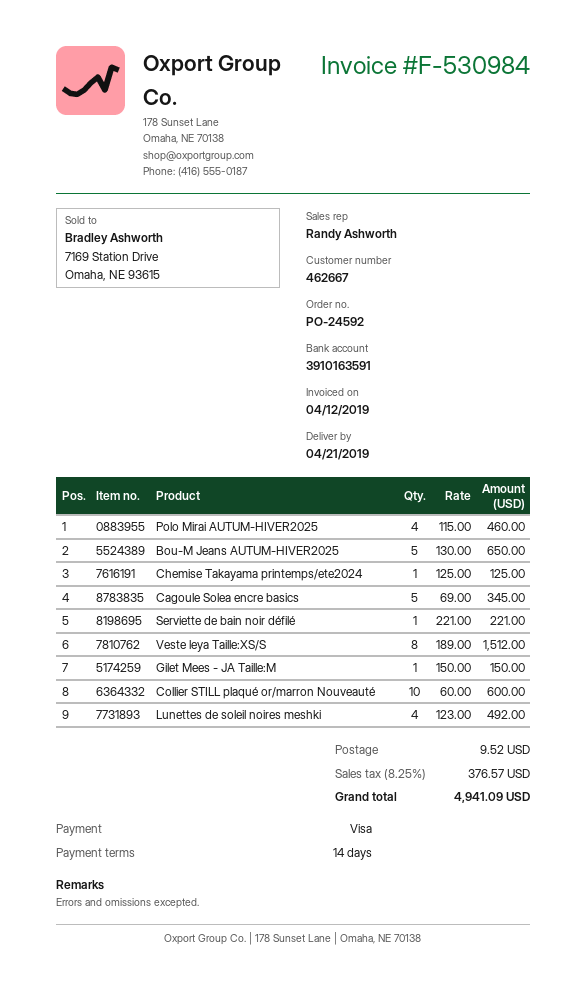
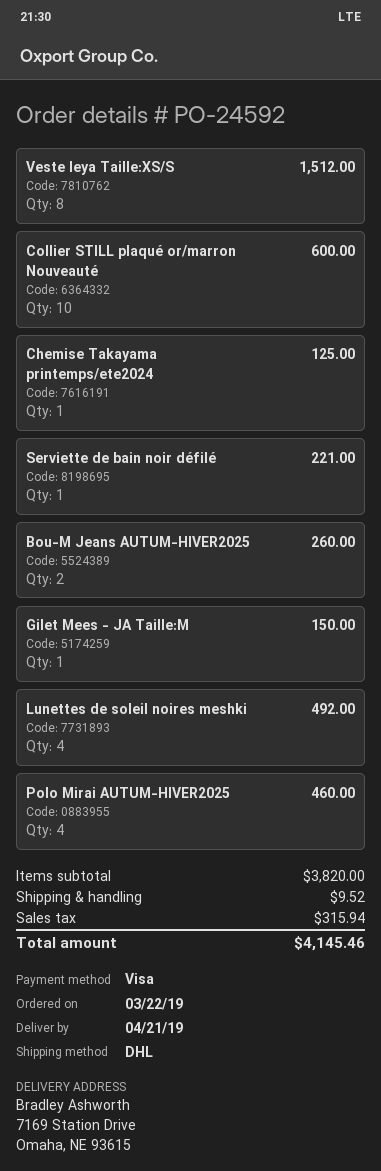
Bou-M Jeans AUTUM-HIVER2025: 5 for 650.00 -> 2 for 260.00
Cagoule Solea encre basics: 5 for 345.00 -> none
tax: 376.57 -> 315.94
total: 4941.09 -> 4145.46

